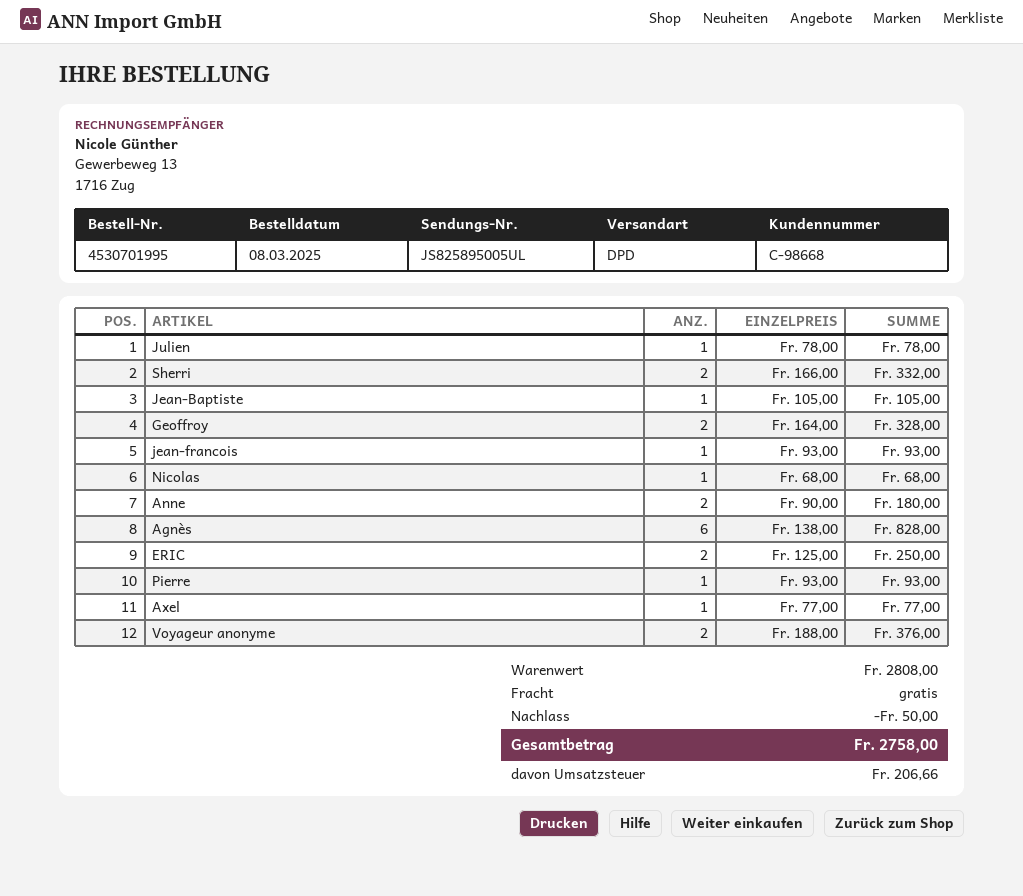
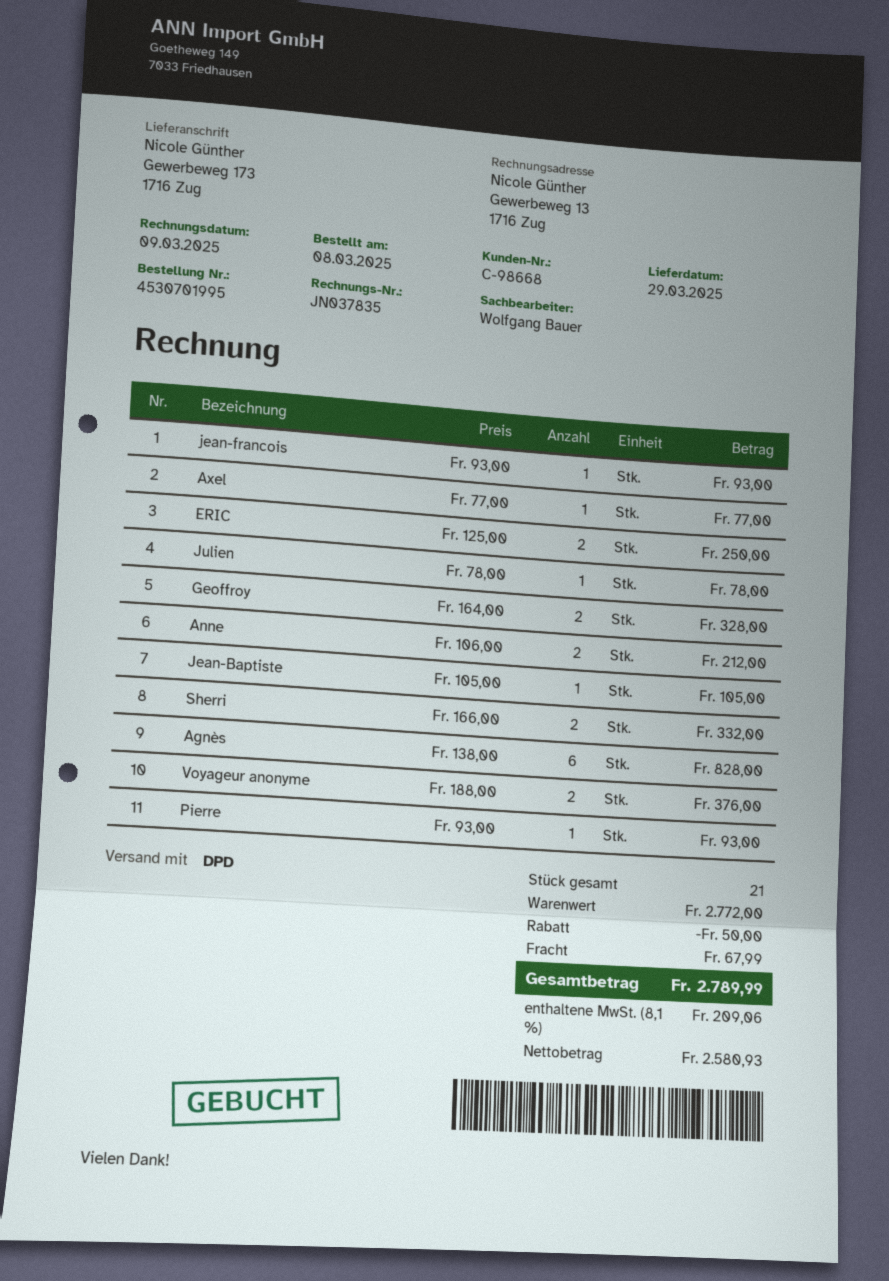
Nicolas: 1 x 68.00 = 68.00 -> none
Anne: 2 x 90.00 = 180.00 -> 2 x 106.00 = 212.00
subtotal: 2808.00 -> 2772.00
shipping: 0.00 -> 67.99
tax: 206.66 -> 209.06
total: 2758.00 -> 2789.99

